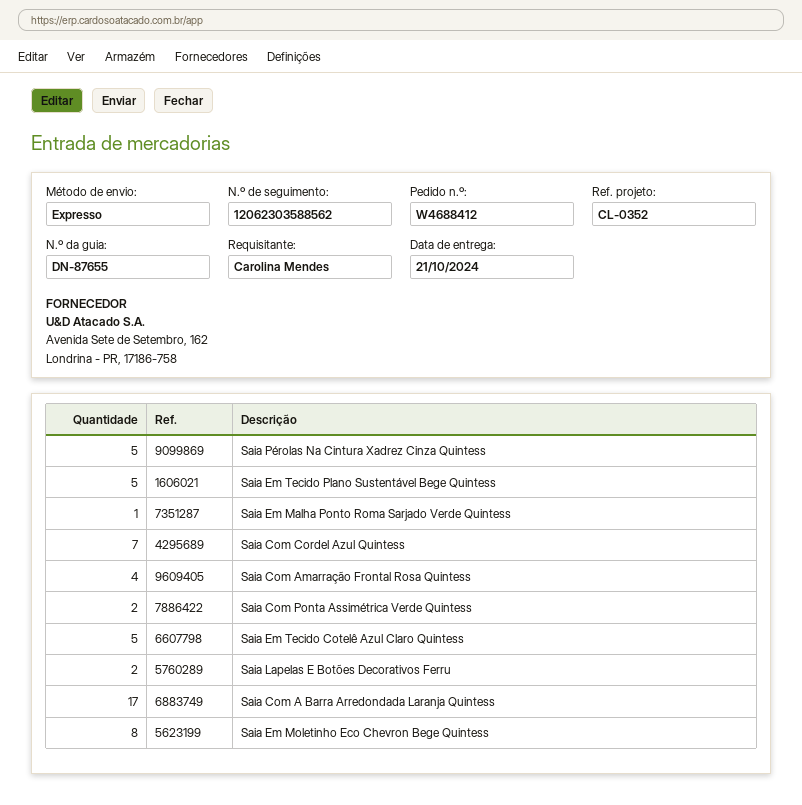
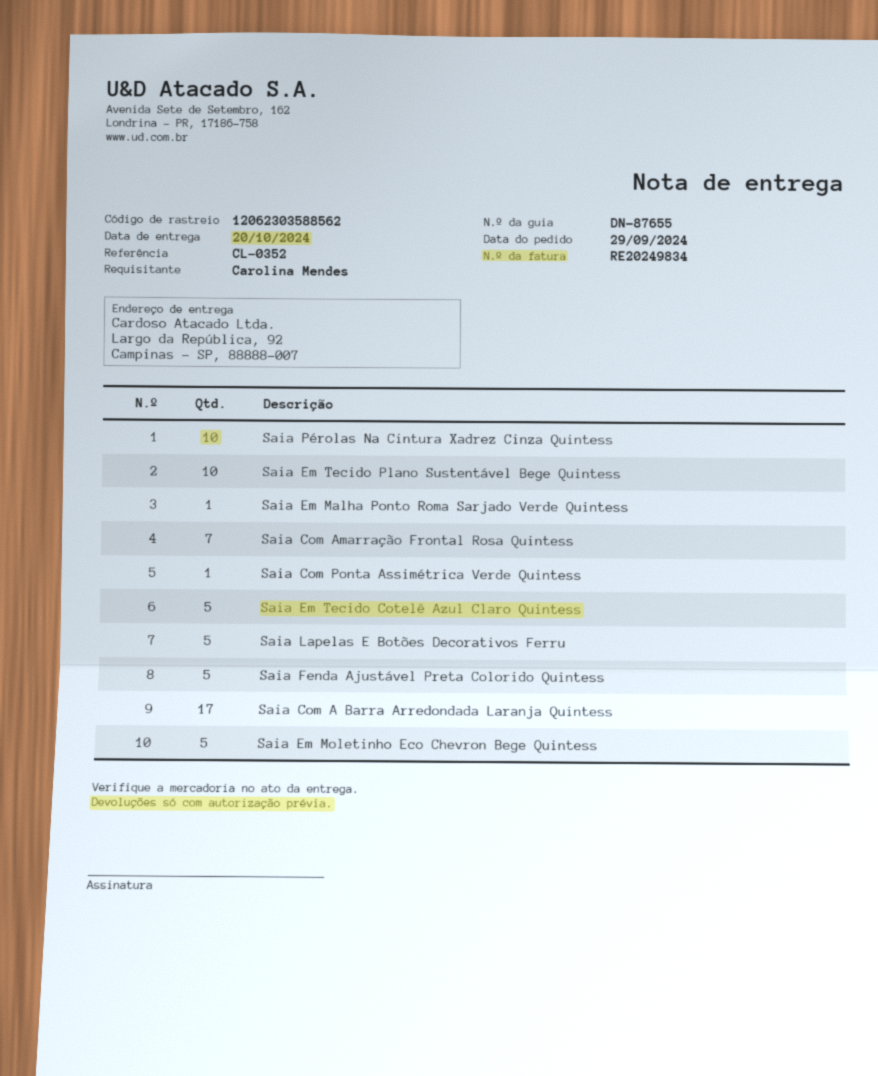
delivery date: 2024-10-21 -> 2024-10-20
Saia Pérolas Na Cintura Xadrez Cinza Quintess: 5 -> 10
Saia Em Tecido Plano Sustentável Bege Quintess: 5 -> 10
Saia Com Cordel Azul Quintess: 7 -> none
Saia Com Amarração Frontal Rosa Quintess: 4 -> 7
Saia Com Ponta Assimétrica Verde Quintess: 2 -> 1
Saia Lapelas E Botões Decorativos Ferru: 2 -> 5
Saia Em Moletinho Eco Chevron Bege Quintess: 8 -> 5
Saia Fenda Ajustável Preta Colorido Quintess: none -> 5

